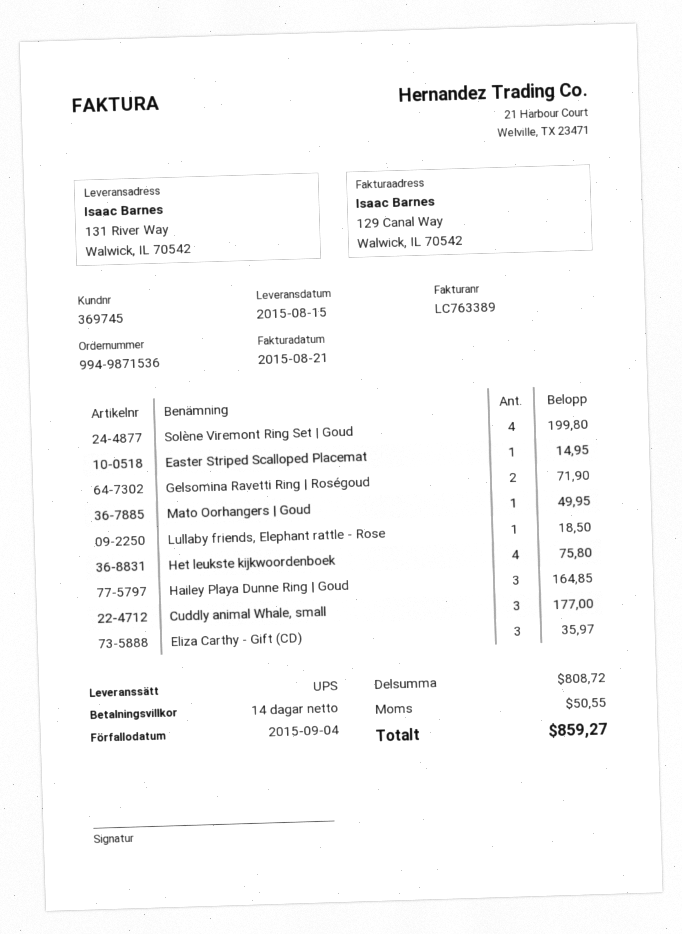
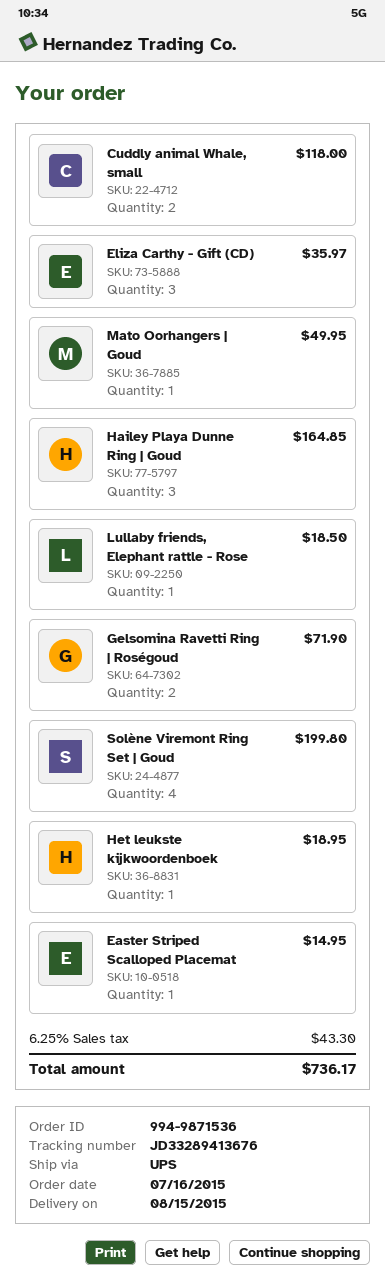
Het leukste kijkwoordenboek: 4 for 75.80 -> 1 for 18.95
Cuddly animal Whale, small: 3 for 177.00 -> 2 for 118.00
tax: 50.55 -> 43.30
total: 859.27 -> 736.17

